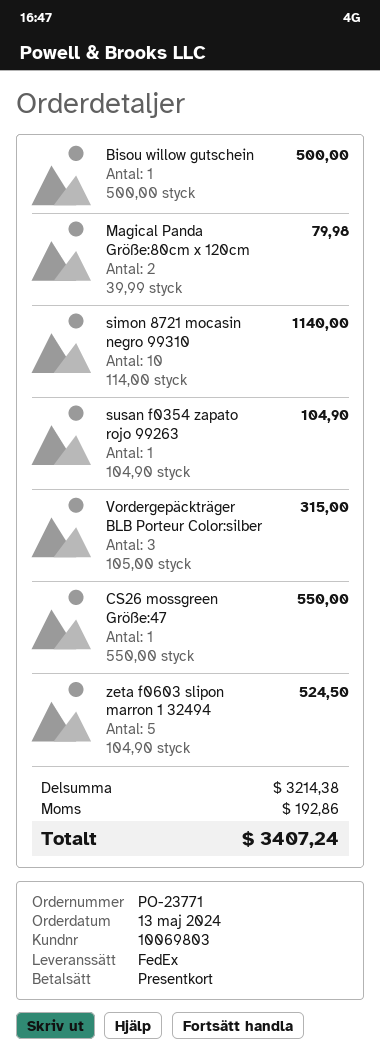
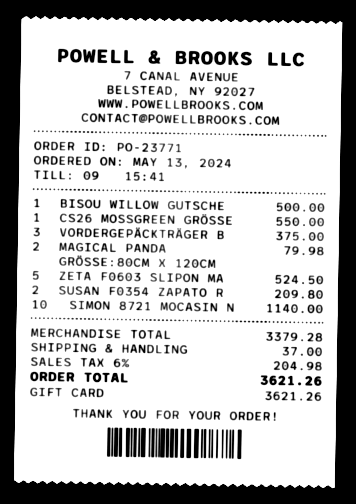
susan f0354 zapato rojo 99263: 1 for 104.90 -> 2 for 209.80
Vordergepäckträger BLB Porteur Color:silber: 3 for 315.00 -> 3 for 375.00
subtotal: 3214.38 -> 3379.28
shipping: none -> 37.00
tax: 192.86 -> 204.98
total: 3407.24 -> 3621.26

